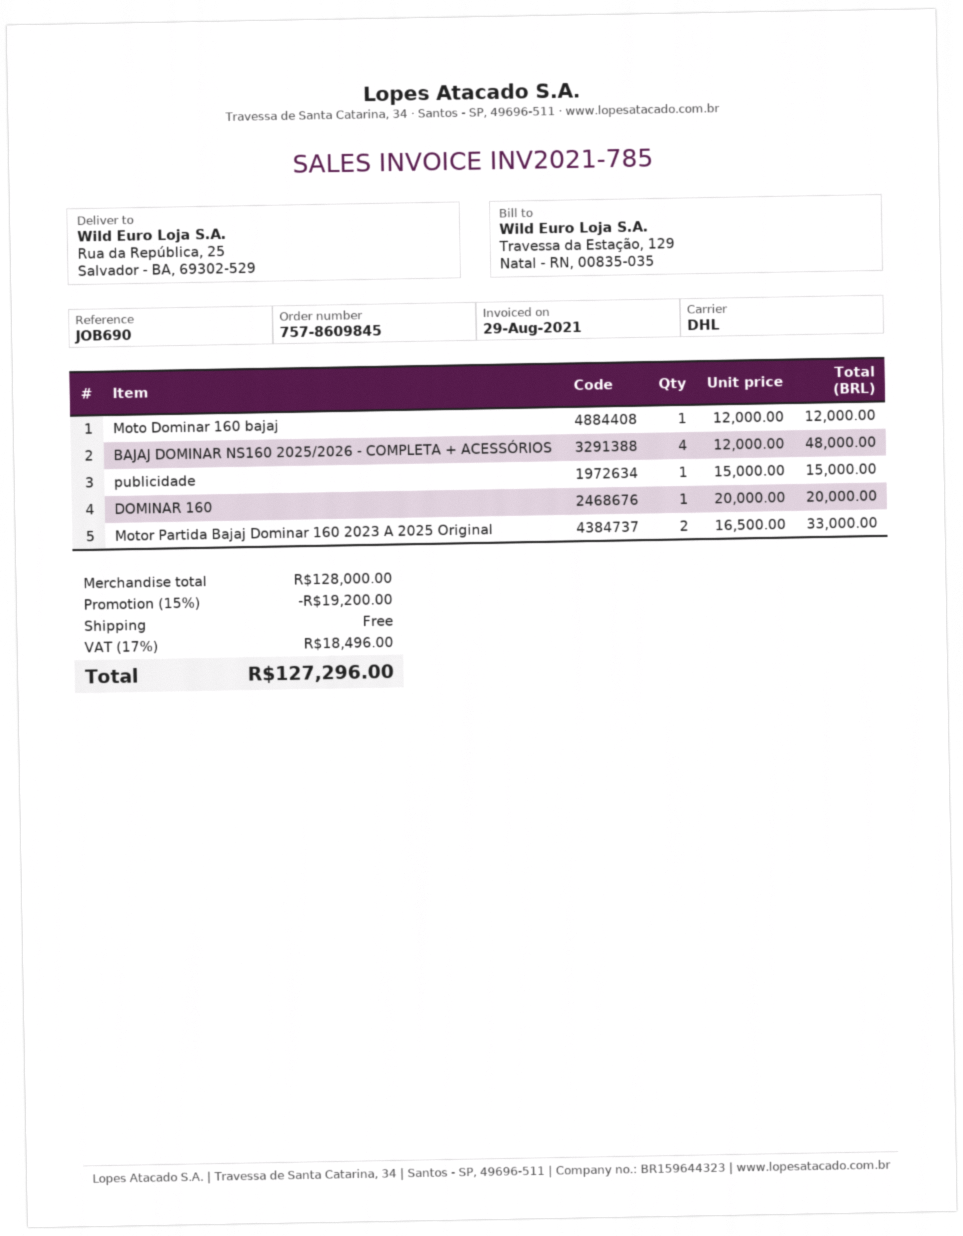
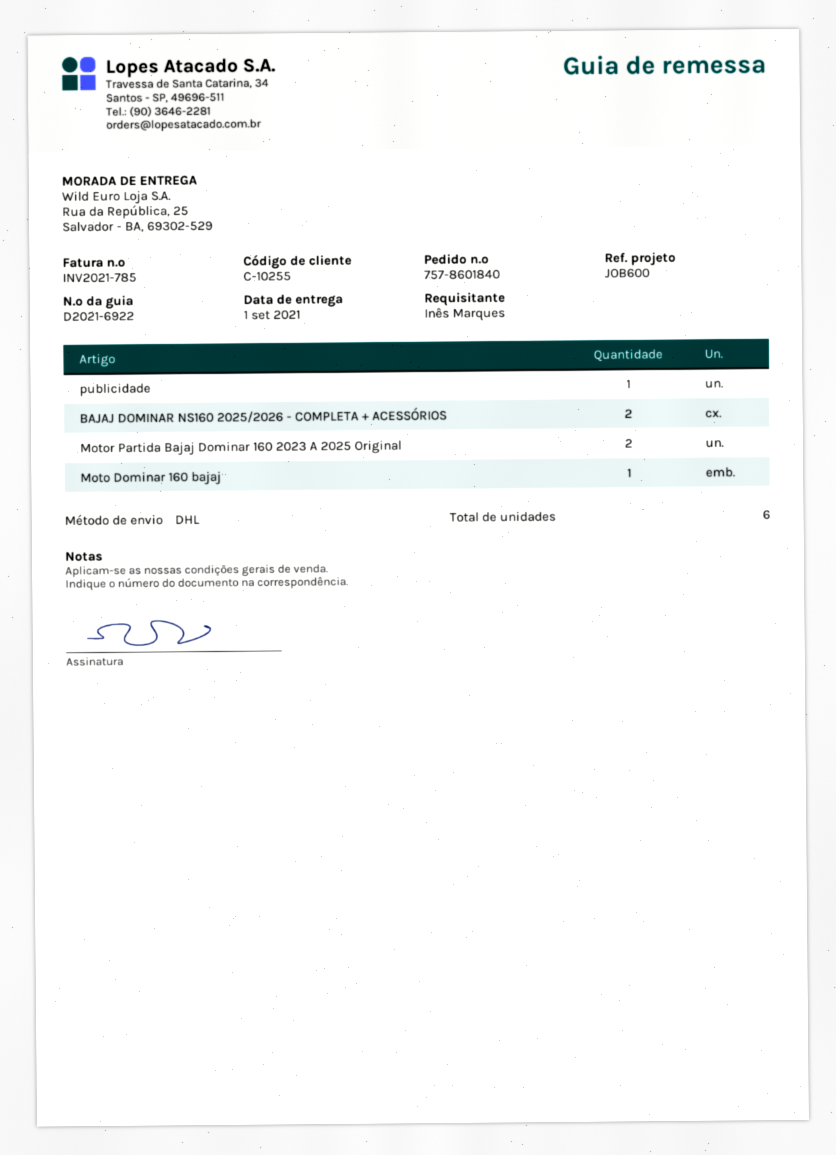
order number: 757-8609845 -> 757-8601840
reference: JOB690 -> JOB600
BAJAJ DOMINAR NS160 2025/2026 - COMPLETA + ACESSÓRIOS: 4 -> 2
DOMINAR 160: 1 -> none

